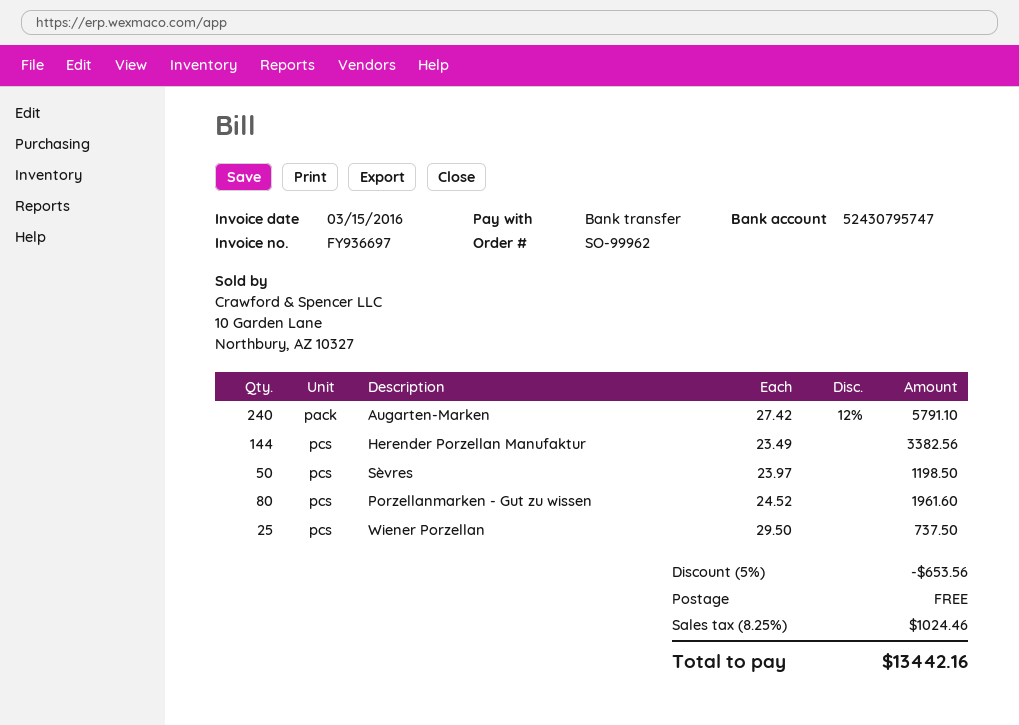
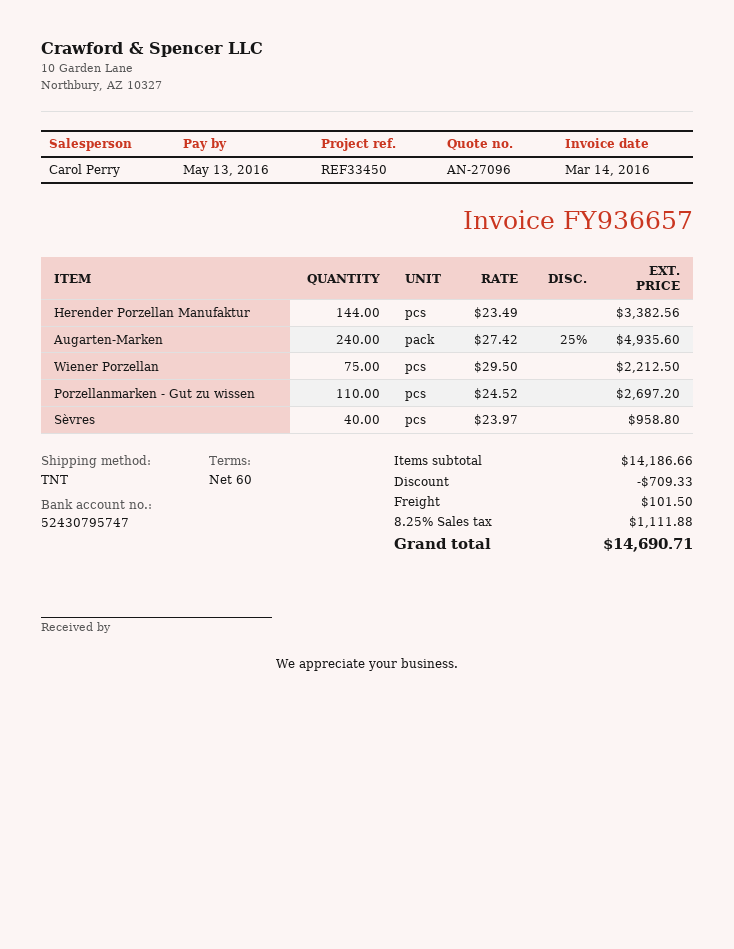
invoice number: FY936697 -> FY936657
invoice date: 2016-03-15 -> 2016-03-14
Augarten-Marken: 240 x 27.42 - 12% = 5791.10 -> 240 x 27.42 - 25% = 4935.60
Sèvres: 50 x 23.97 = 1198.50 -> 40 x 23.97 = 958.80
Porzellanmarken - Gut zu wissen: 80 x 24.52 = 1961.60 -> 110 x 24.52 = 2697.20
Wiener Porzellan: 25 x 29.50 = 737.50 -> 75 x 29.50 = 2212.50
discount: 653.56 -> 709.33
shipping: 0.00 -> 101.50
tax: 8.25% = 1024.46 -> 8.25% = 1111.88
total: 13442.16 -> 14690.71

